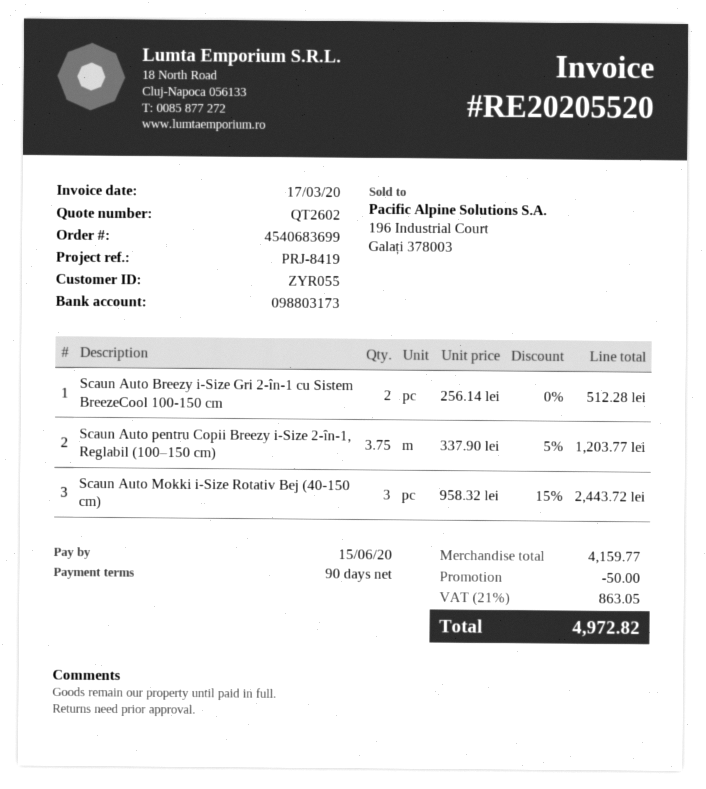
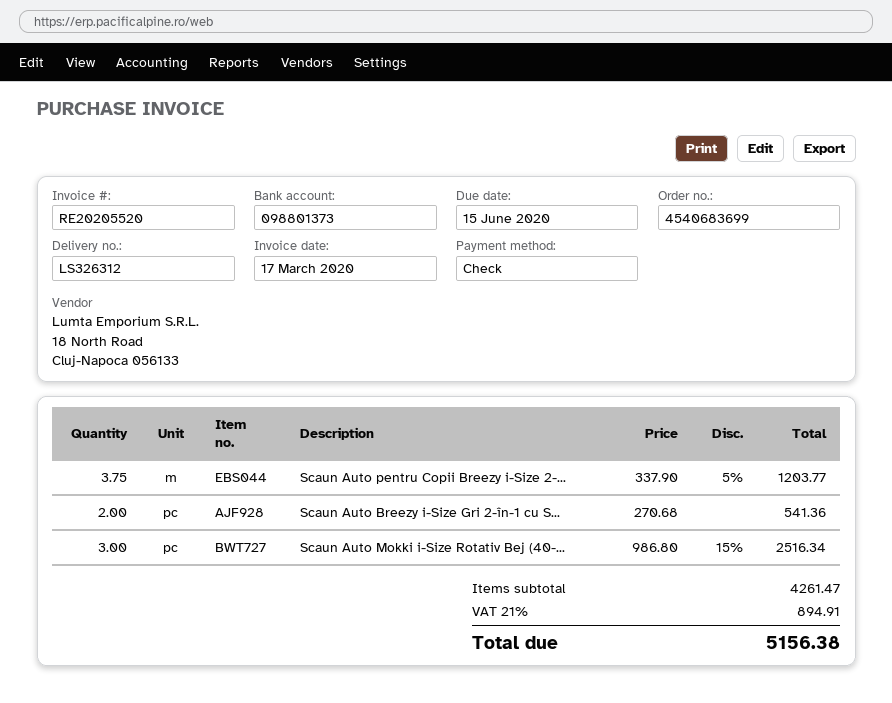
bank account: 098803173 -> 098801373
Scaun Auto Breezy i-Size Gri 2-în-1 cu Sistem BreezeCool 100-150 cm: 2 x 256.14 = 512.28 -> 2 x 270.68 = 541.36
Scaun Auto Mokki i-Size Rotativ Bej (40-150 cm): 3 x 958.32 - 15% = 2443.72 -> 3 x 986.80 - 15% = 2516.34
subtotal: 4159.77 -> 4261.47
discount: 50.00 -> none
tax: 21% = 863.05 -> 21% = 894.91
total: 4972.82 -> 5156.38

